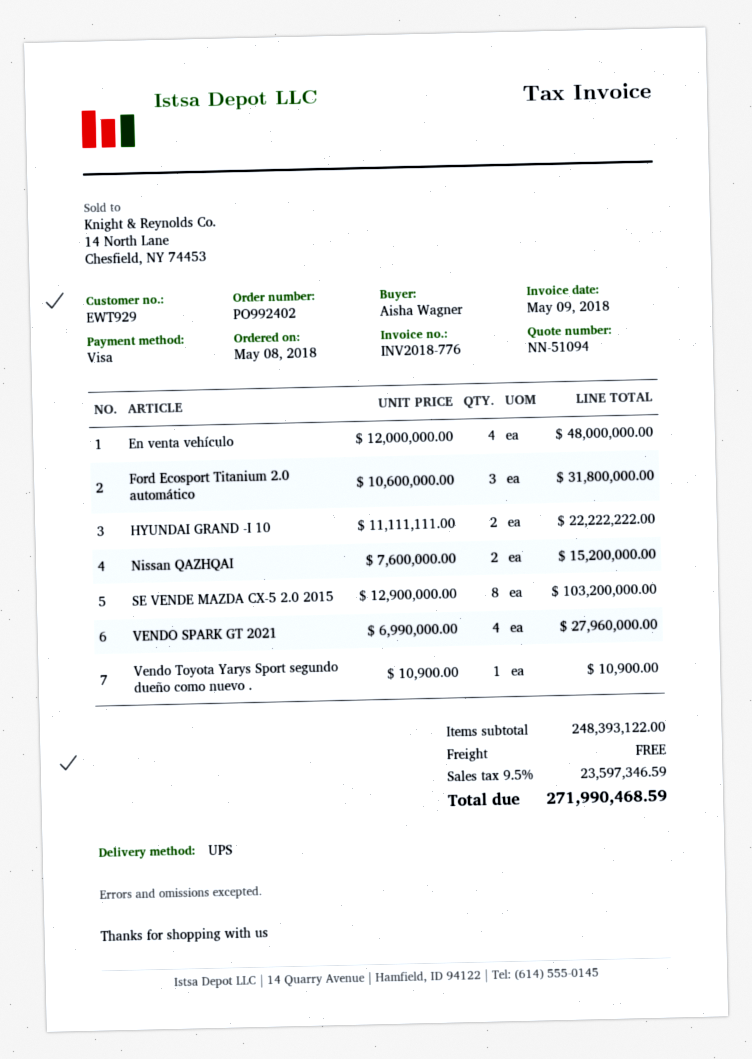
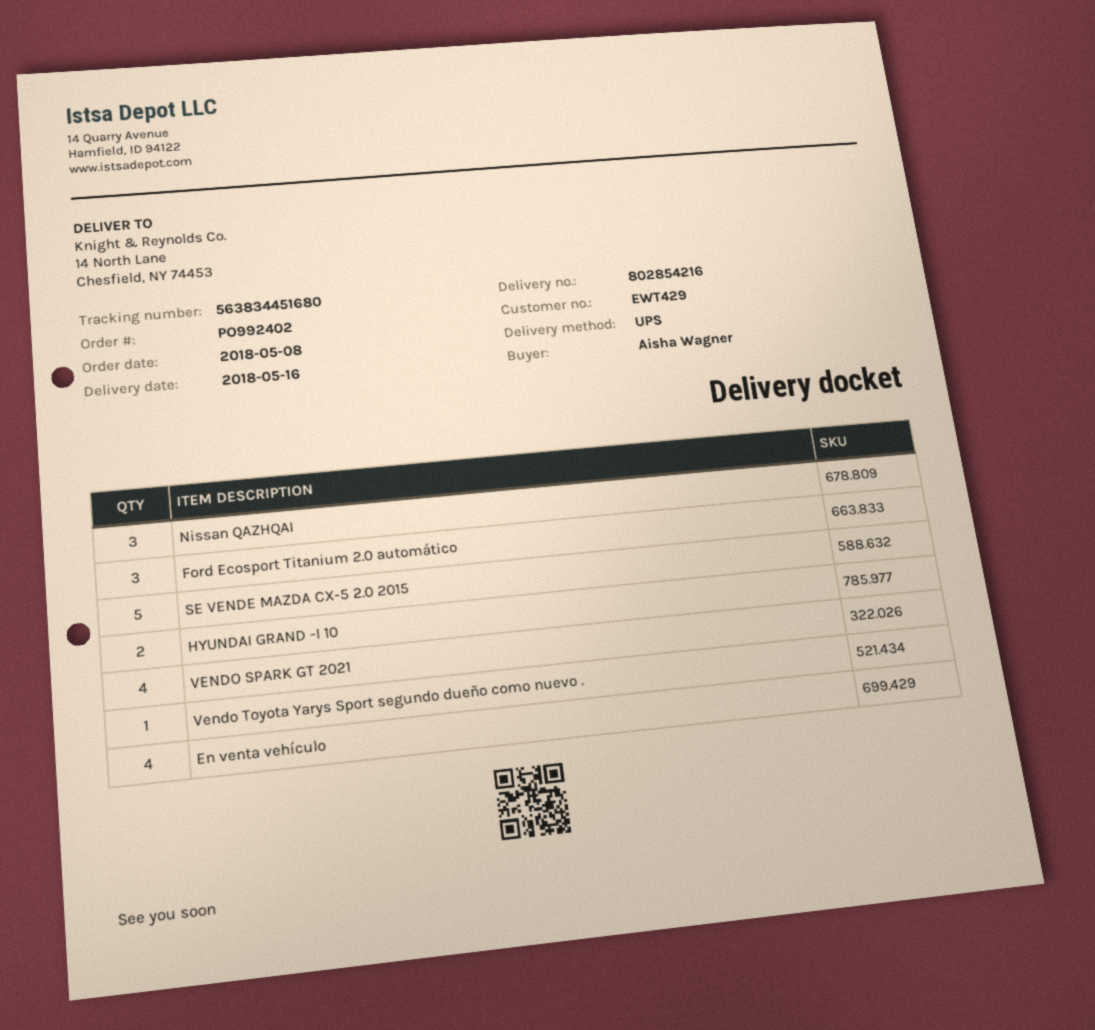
customer number: EWT929 -> EWT429
Nissan QAZHQAI: 2 -> 3
SE VENDE MAZDA CX-5 2.0 2015: 8 -> 5

